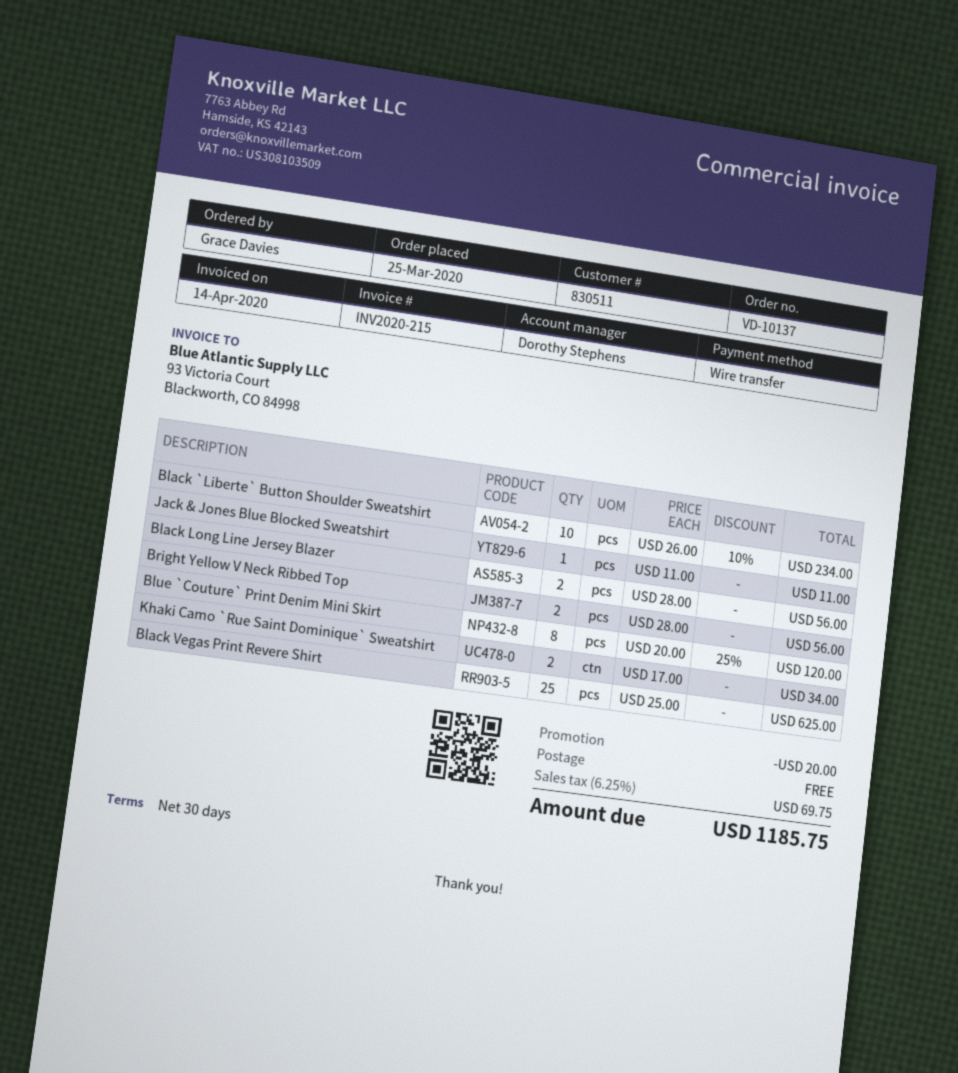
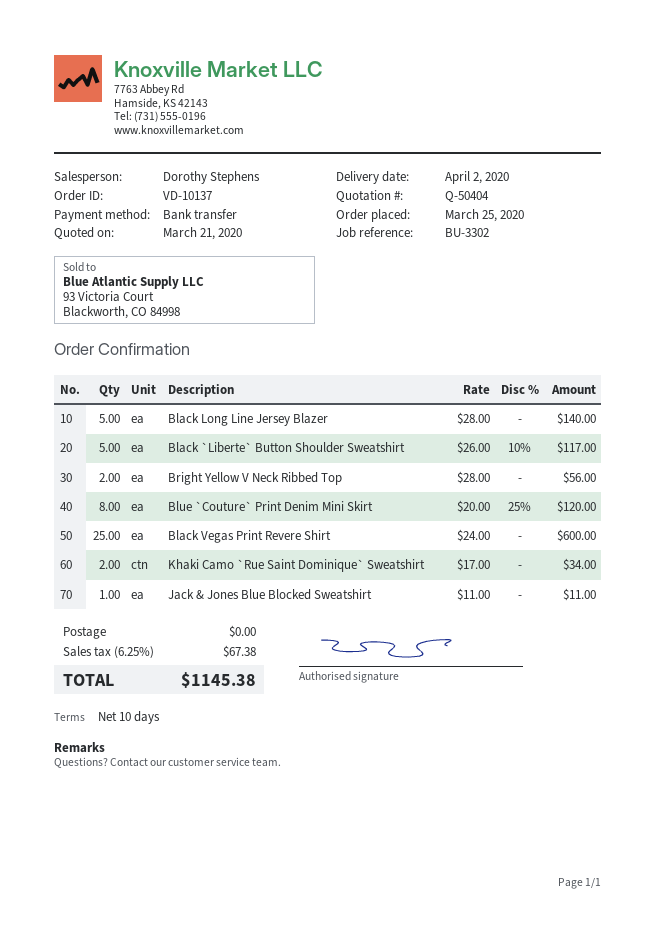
payment terms: 30 days -> 10 days
Black `Liberte` Button Shoulder Sweatshirt: 10 x 26.00 - 10% = 234.00 -> 5 x 26.00 - 10% = 117.00
Black Long Line Jersey Blazer: 2 x 28.00 = 56.00 -> 5 x 28.00 = 140.00
Black Vegas Print Revere Shirt: 25 x 25.00 = 625.00 -> 25 x 24.00 = 600.00
discount: 20.00 -> none
tax: 6.25% = 69.75 -> 6.25% = 67.38
total: 1185.75 -> 1145.38

